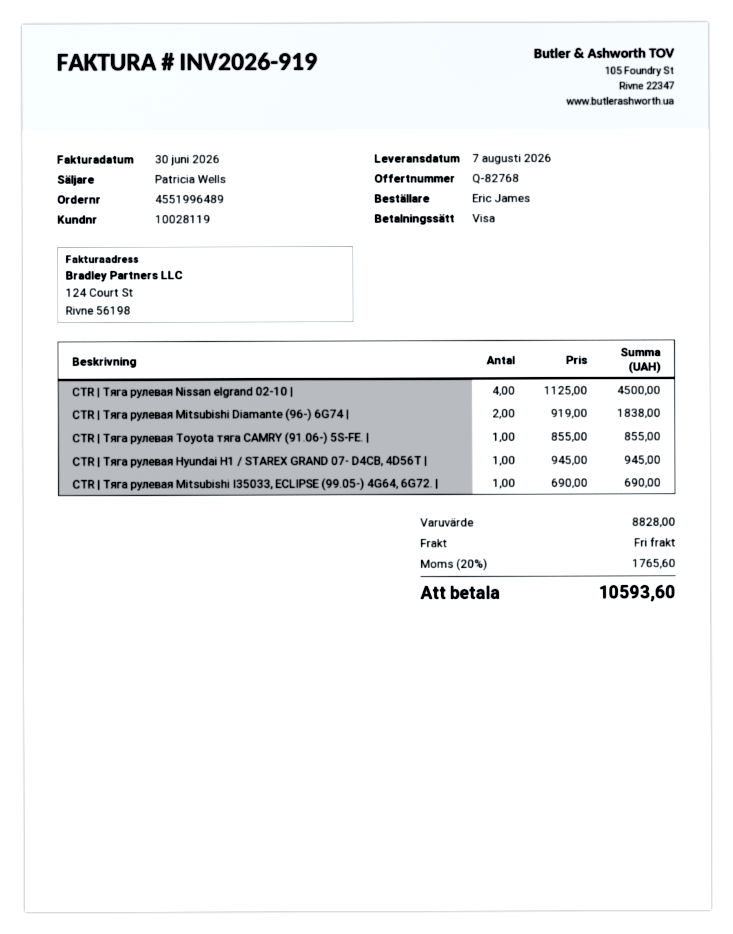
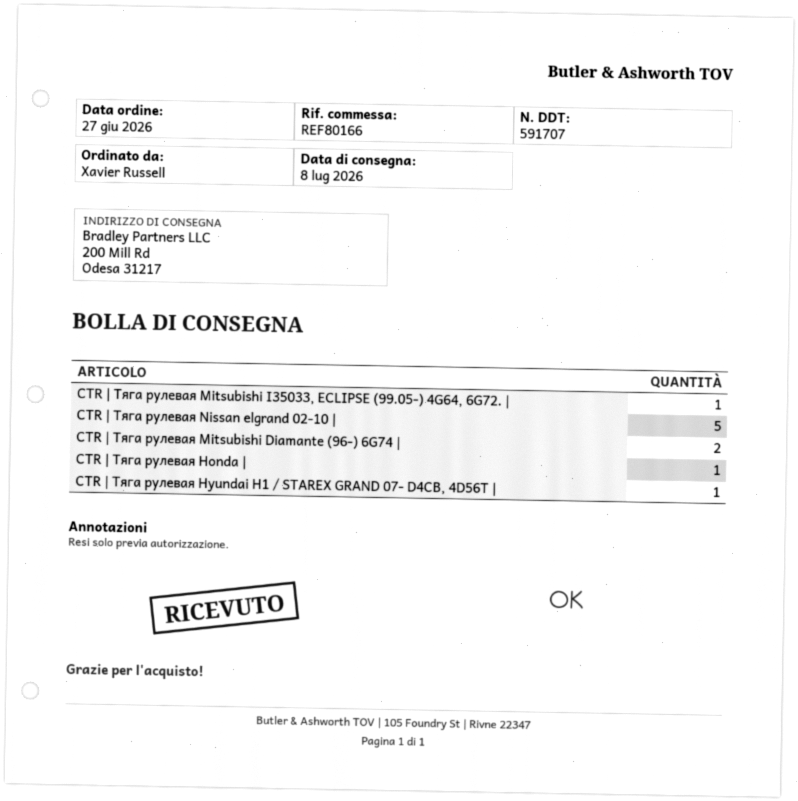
delivery date: 2026-08-07 -> 2026-07-08
ordered by: Eric James -> Xavier Russell
CTR | Тяга рулевая Nissan elgrand 02-10 |: 4 -> 5
CTR | Тяга рулевая Toyota тяга CAMRY (91.06-) 5S-FE. |: 1 -> none
CTR | Тяга рулевая Honda |: none -> 1

